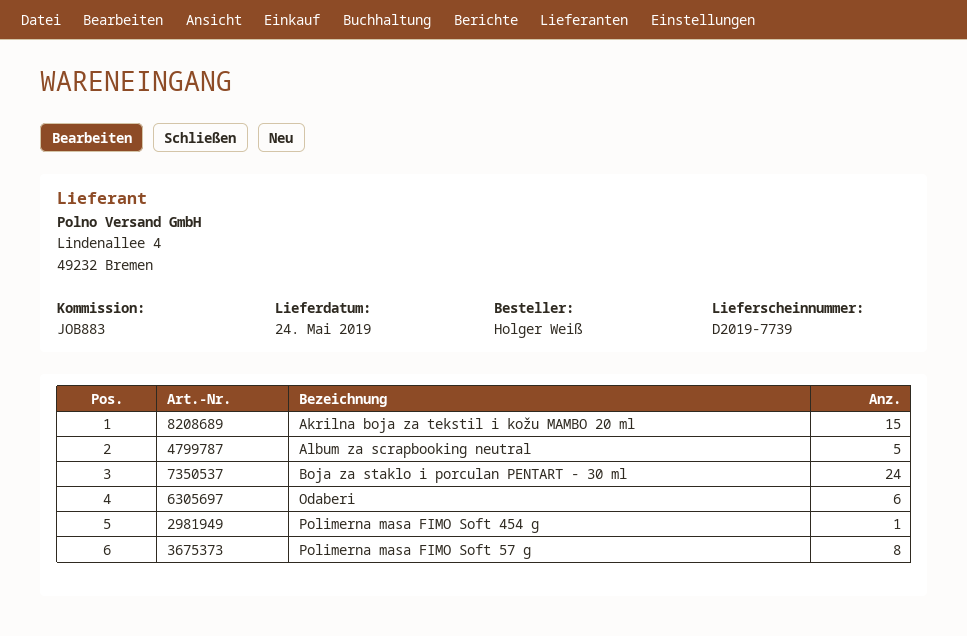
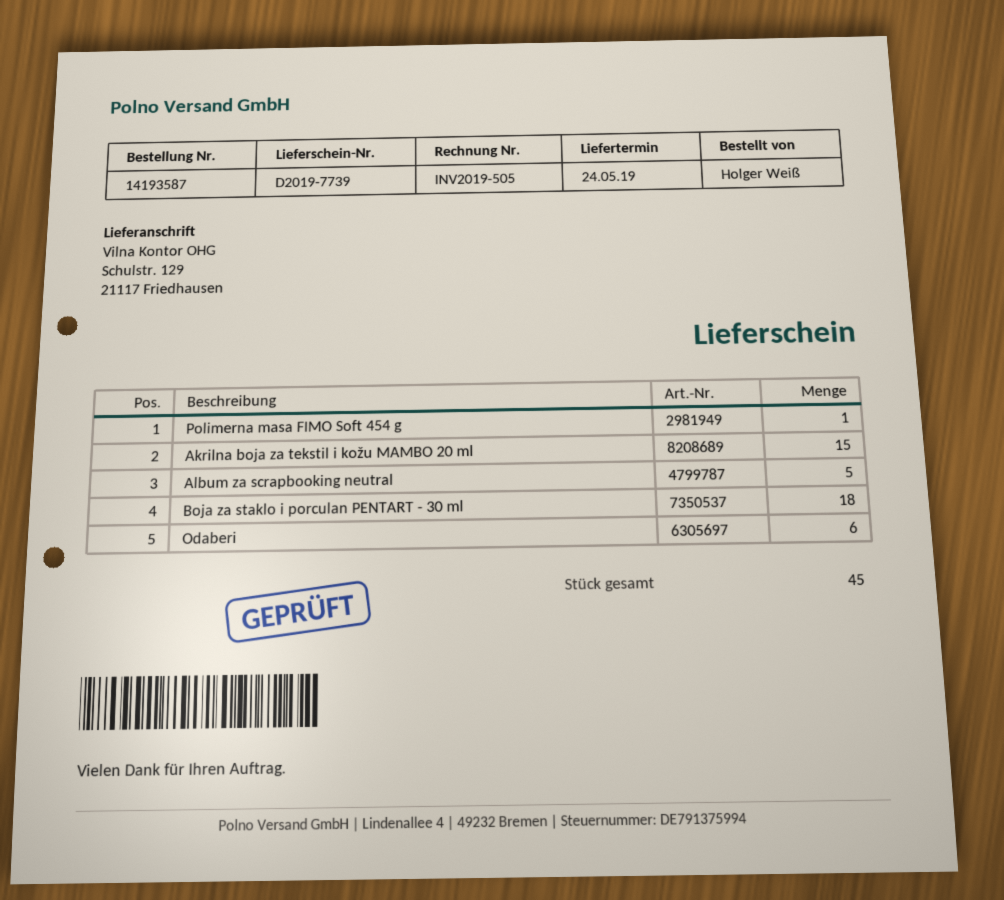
Boja za staklo i porculan PENTART - 30 ml: 24 -> 18
Polimerna masa FIMO Soft 57 g: 8 -> none

